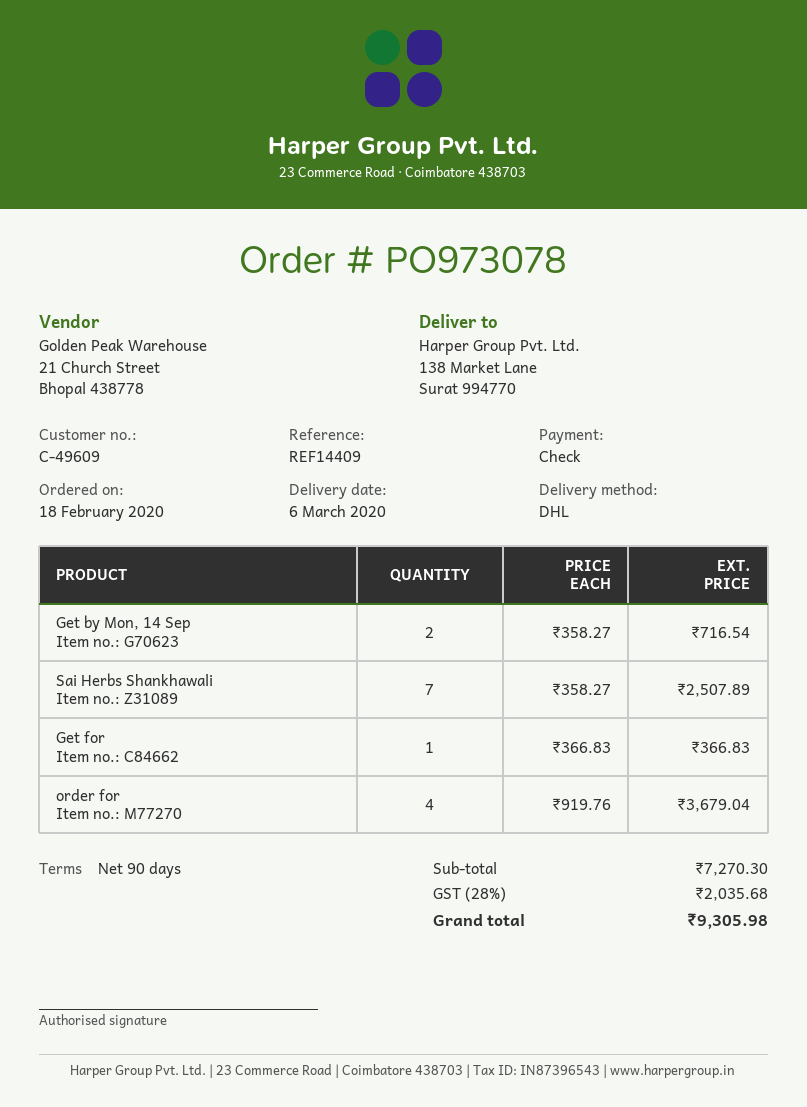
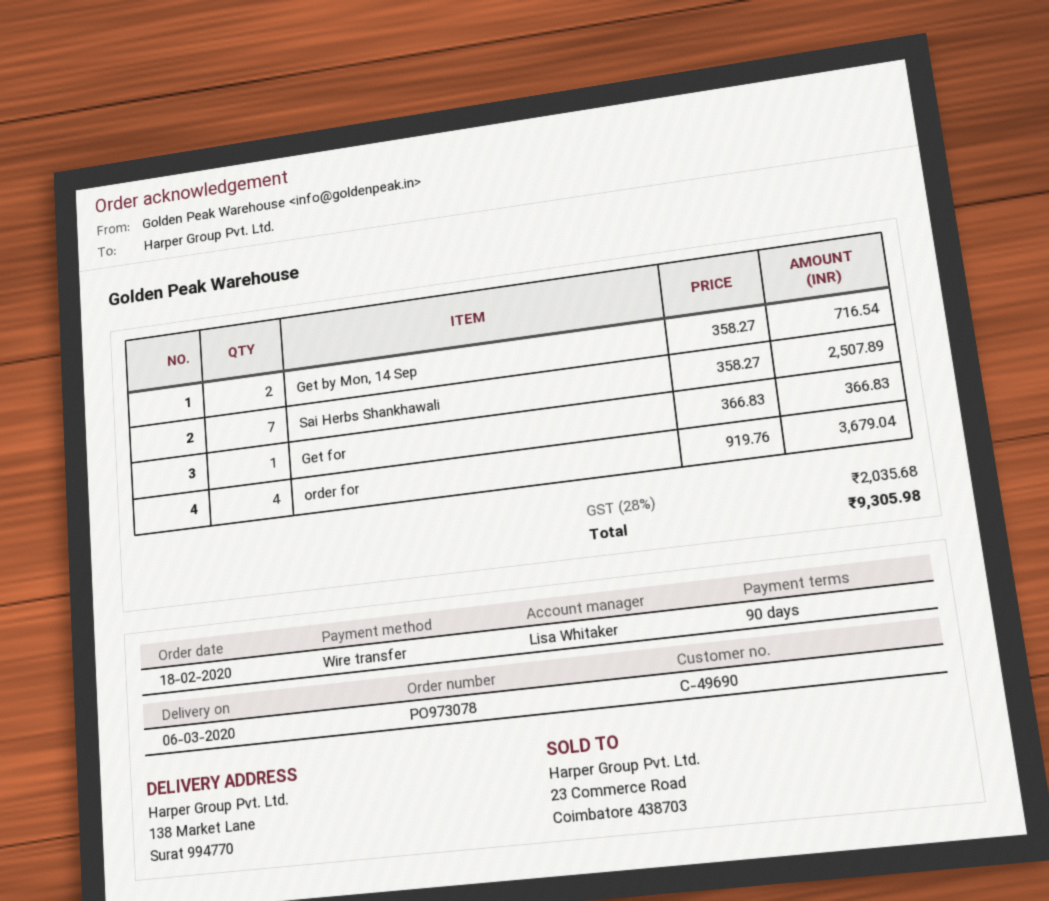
customer number: C-49609 -> C-49690
payment method: cheque -> bank transfer

